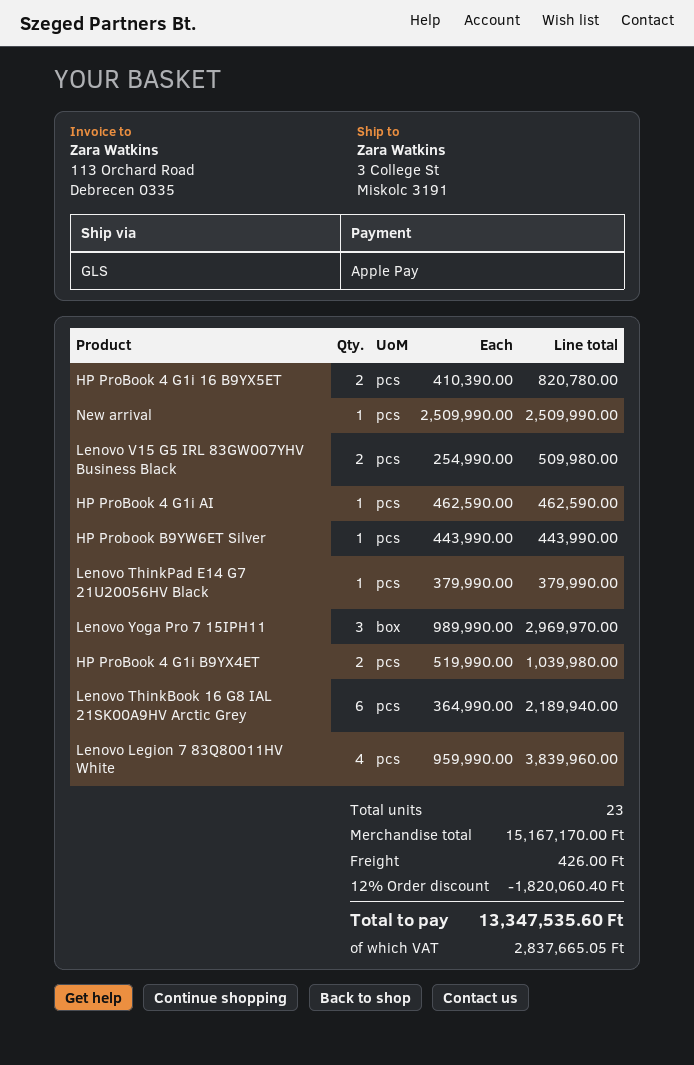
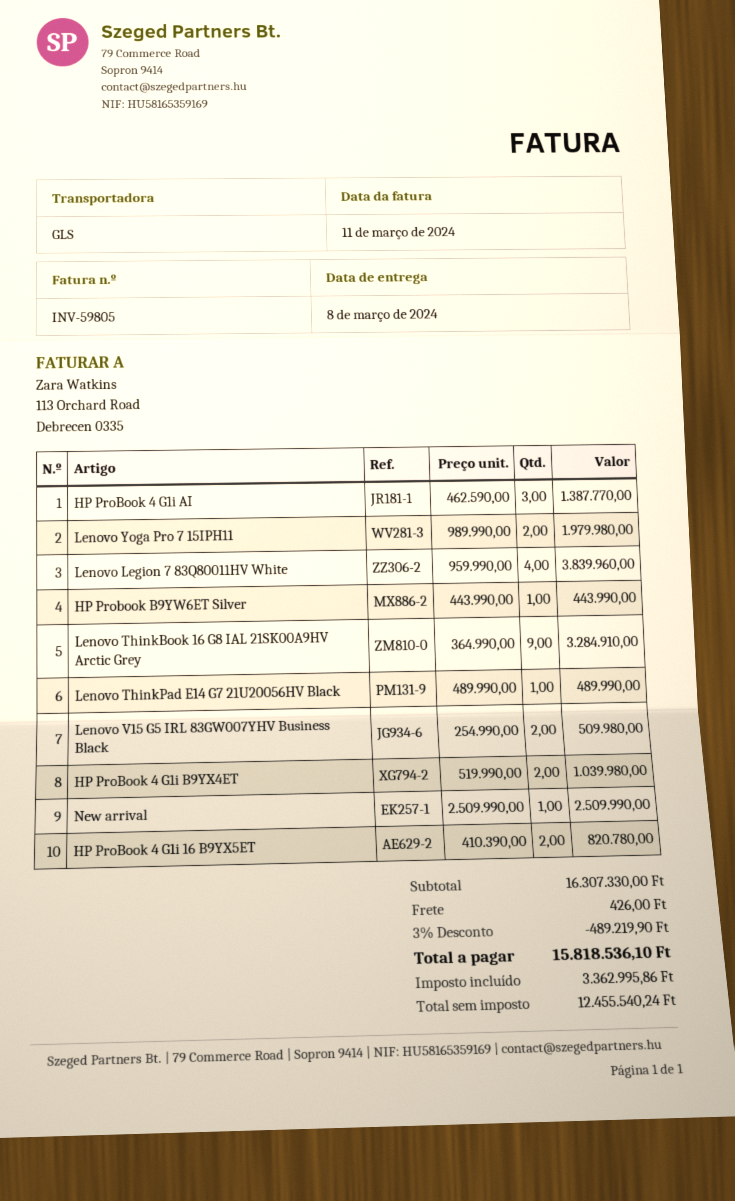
HP ProBook 4 G1i AI: 1 x 462590.00 = 462590.00 -> 3 x 462590.00 = 1387770.00
Lenovo ThinkPad E14 G7 21U20056HV Black: 1 x 379990.00 = 379990.00 -> 1 x 489990.00 = 489990.00
Lenovo Yoga Pro 7 15IPH11: 3 x 989990.00 = 2969970.00 -> 2 x 989990.00 = 1979980.00
Lenovo ThinkBook 16 G8 IAL 21SK00A9HV Arctic Grey: 6 x 364990.00 = 2189940.00 -> 9 x 364990.00 = 3284910.00
subtotal: 15167170.00 -> 16307330.00
discount: 12% = 1820060.40 -> 3% = 489219.90
tax: 2837665.05 -> 3362995.86
total: 13347535.60 -> 15818536.10

